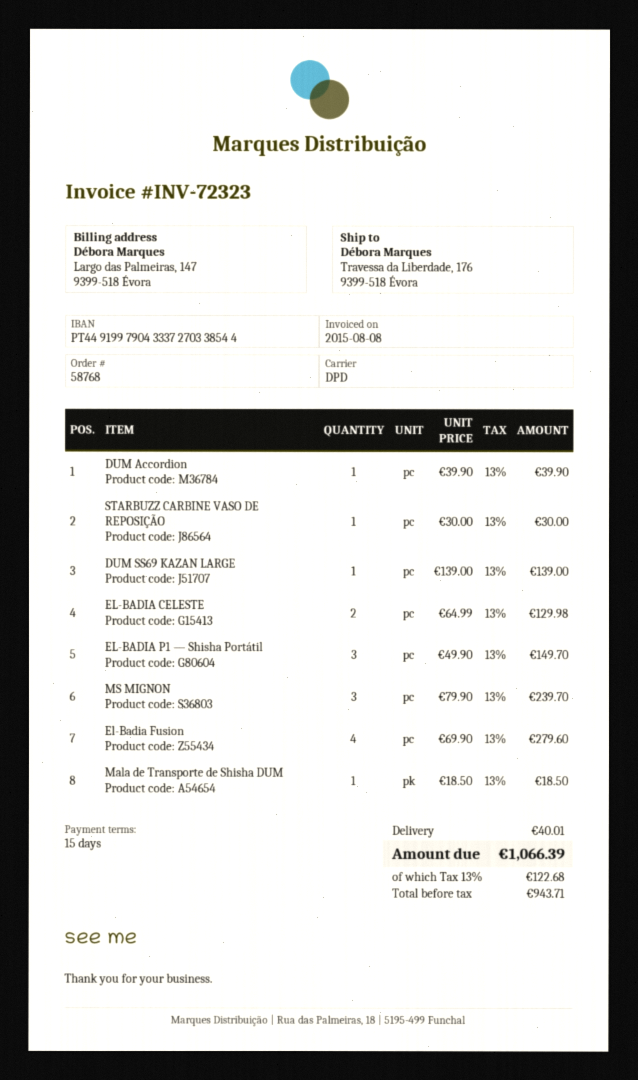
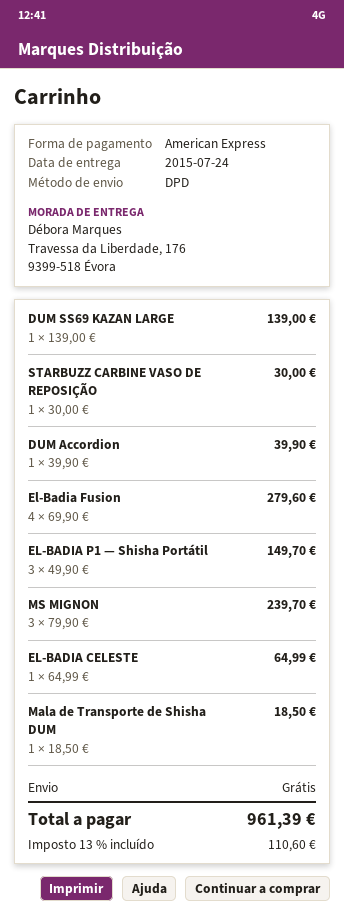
EL-BADIA CELESTE: 2 x 64.99 = 129.98 -> 1 x 64.99 = 64.99
shipping: 40.01 -> 0.00
tax: 13% = 122.68 -> 13% = 110.60
total: 1066.39 -> 961.39

